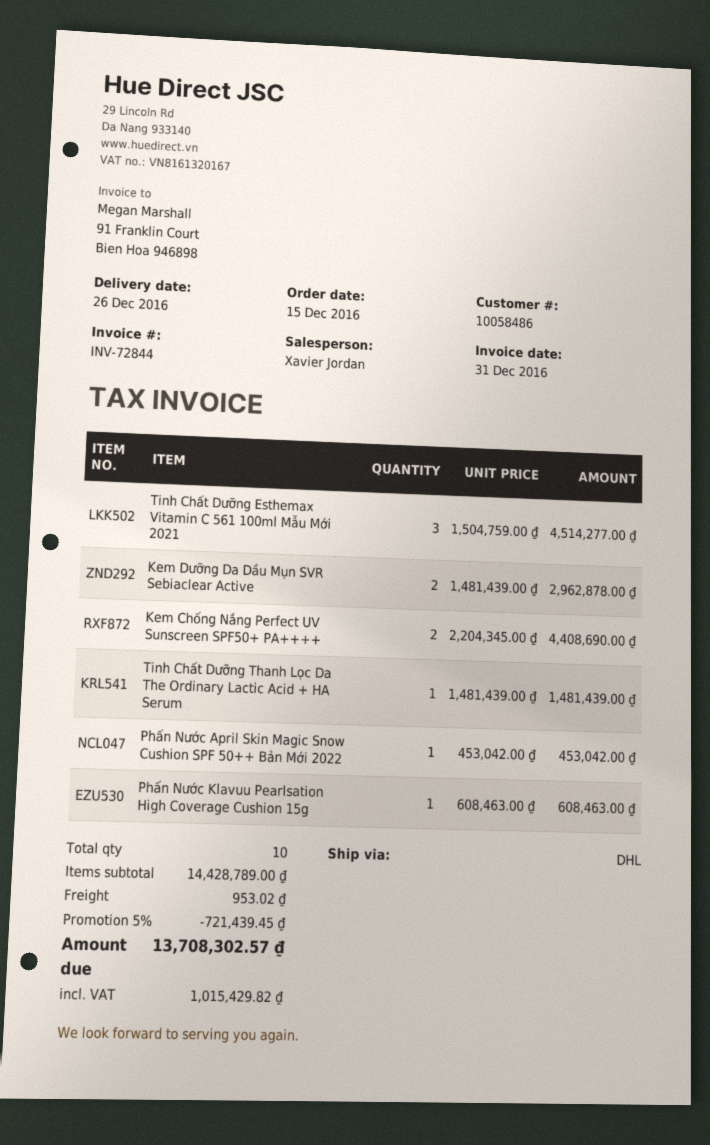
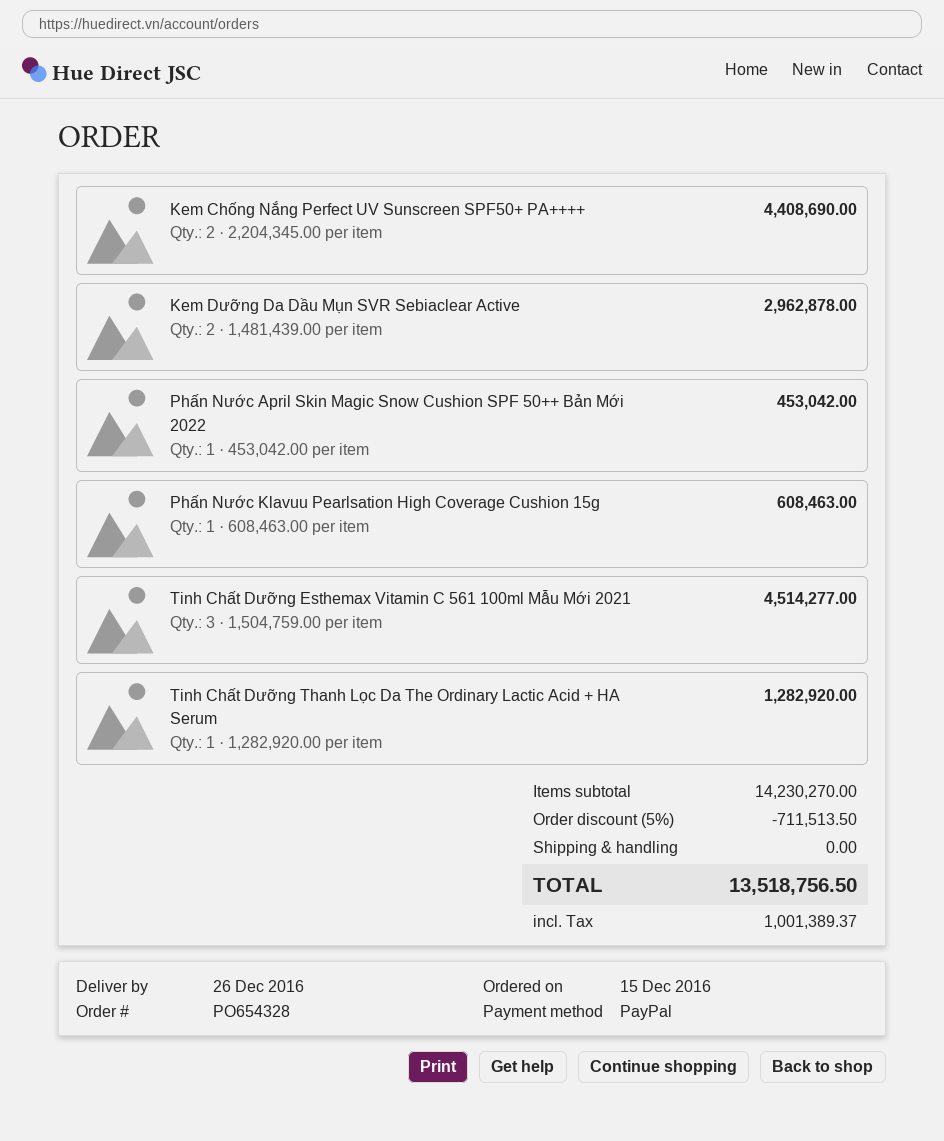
Tinh Chất Dưỡng Thanh Lọc Da The Ordinary Lactic Acid + HA Serum: 1 x 1481439.00 = 1481439.00 -> 1 x 1282920.00 = 1282920.00
subtotal: 14428789.00 -> 14230270.00
discount: 5% = 721439.45 -> 5% = 711513.50
shipping: 953.02 -> 0.00
tax: 1015429.82 -> 1001389.37
total: 13708302.57 -> 13518756.50

